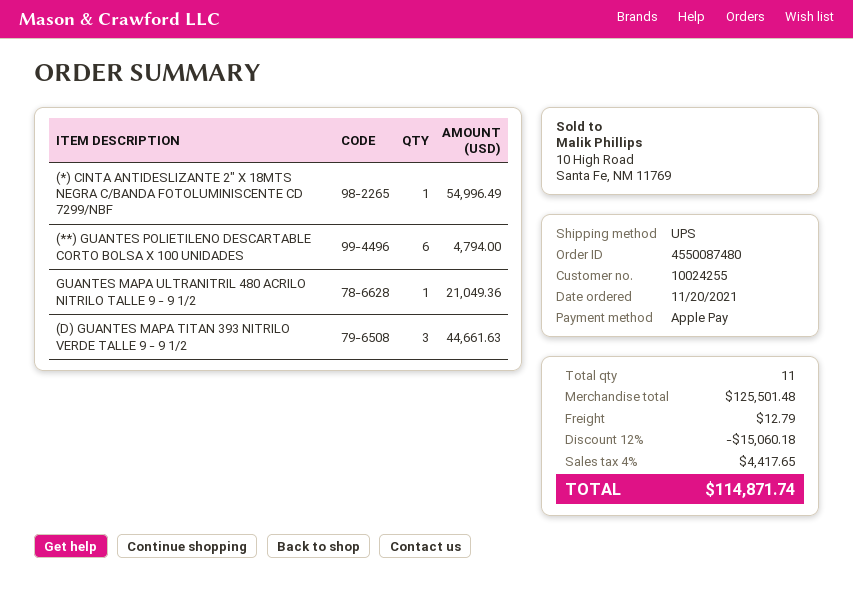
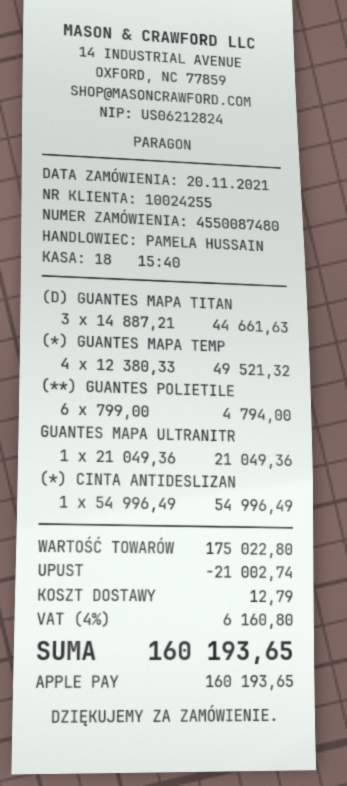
(*) GUANTES MAPA TEMP: none -> 4 for 49521.32
subtotal: 125501.48 -> 175022.80
discount: 15060.18 -> 21002.74
tax: 4% = 4417.65 -> 4% = 6160.80
total: 114871.74 -> 160193.65

